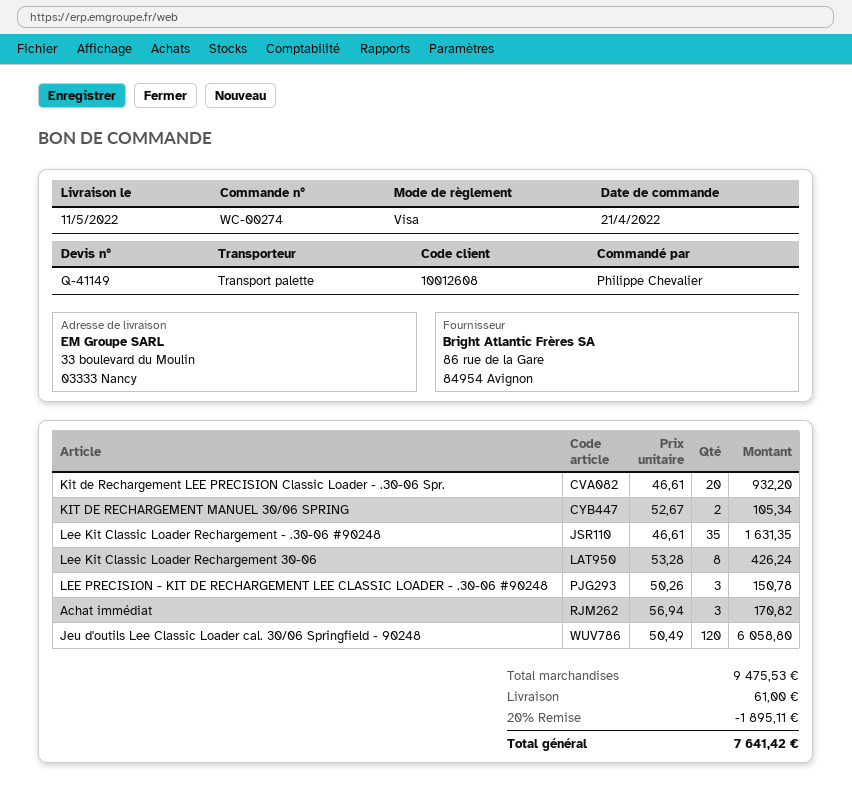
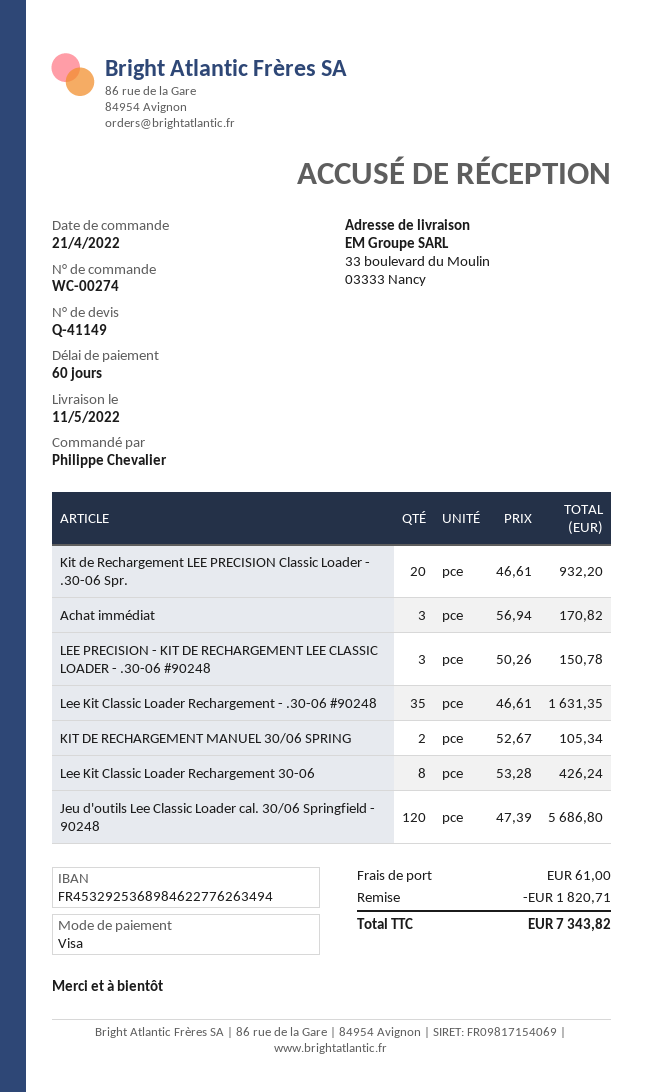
Jeu d'outils Lee Classic Loader cal. 30/06 Springfield - 90248: 120 x 50.49 = 6058.80 -> 120 x 47.39 = 5686.80
discount: 1895.11 -> 1820.71
total: 7641.42 -> 7343.82

